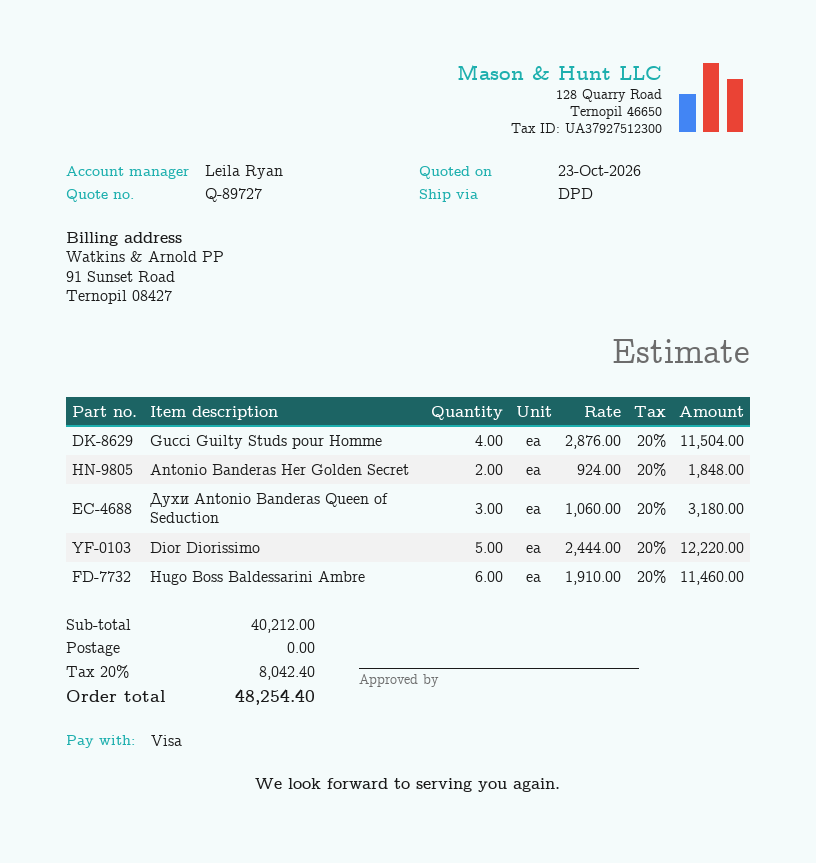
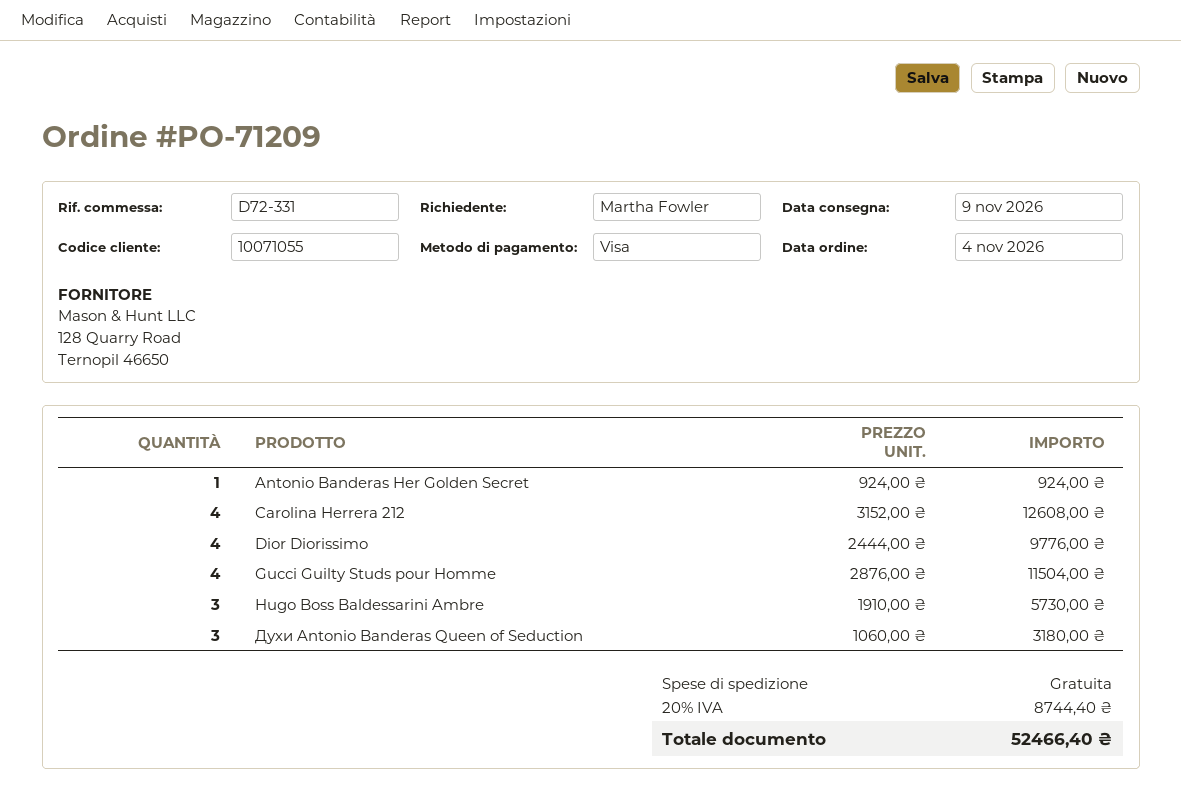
Antonio Banderas Her Golden Secret: 2 x 924.00 = 1848.00 -> 1 x 924.00 = 924.00
Dior Diorissimo: 5 x 2444.00 = 12220.00 -> 4 x 2444.00 = 9776.00
Hugo Boss Baldessarini Ambre: 6 x 1910.00 = 11460.00 -> 3 x 1910.00 = 5730.00
Carolina Herrera 212: none -> 4 x 3152.00 = 12608.00
tax: 20% = 8042.40 -> 20% = 8744.40
total: 48254.40 -> 52466.40

